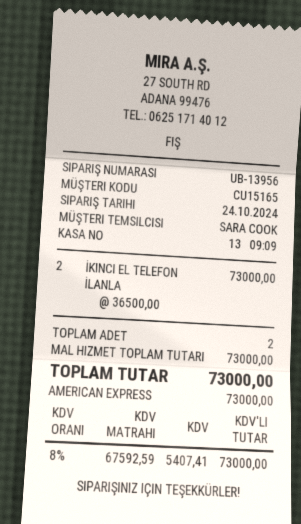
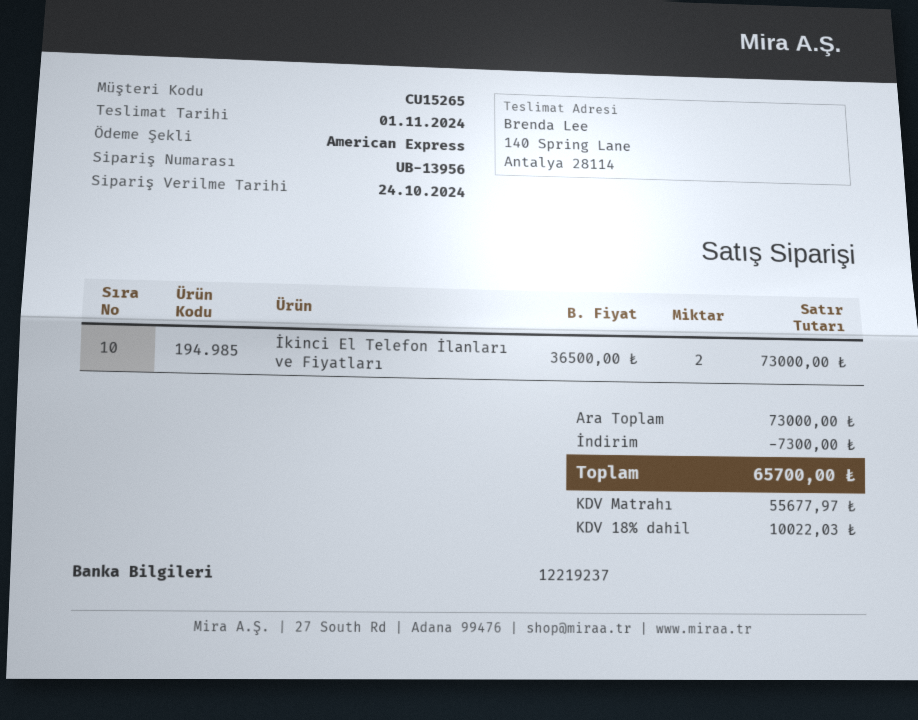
customer number: CU15165 -> CU15265
discount: none -> 7300.00
net: 67592.59 -> 55677.97
tax: 8% = 5407.41 -> 18% = 10022.03
total: 73000.00 -> 65700.00

